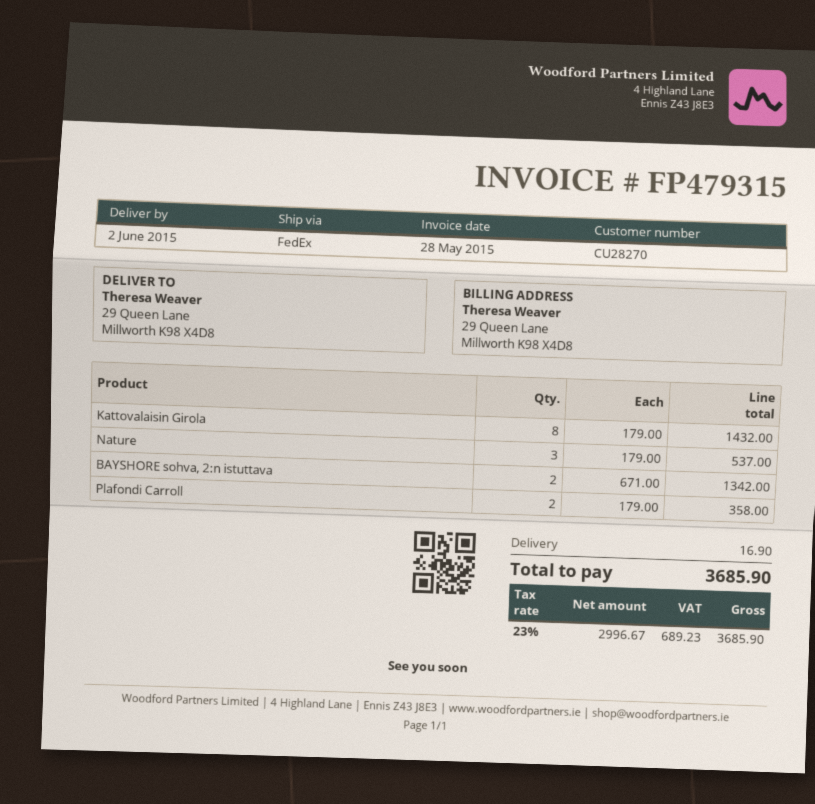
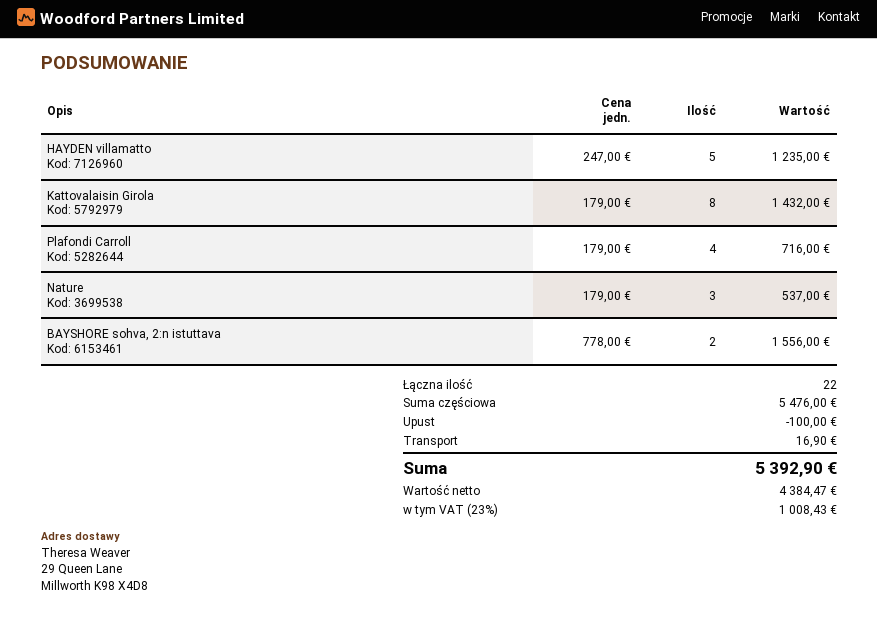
BAYSHORE sohva, 2:n istuttava: 2 x 671.00 = 1342.00 -> 2 x 778.00 = 1556.00
Plafondi Carroll: 2 x 179.00 = 358.00 -> 4 x 179.00 = 716.00
HAYDEN villamatto: none -> 5 x 247.00 = 1235.00
discount: none -> 100.00
net: 2996.67 -> 4384.47
tax: 23% = 689.23 -> 23% = 1008.43
total: 3685.90 -> 5392.90

